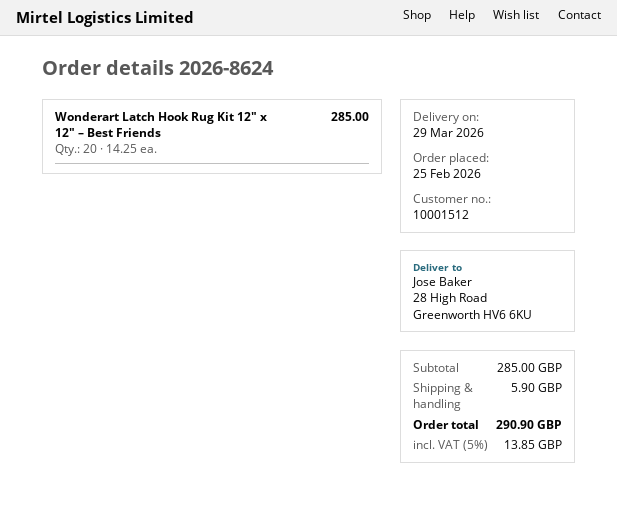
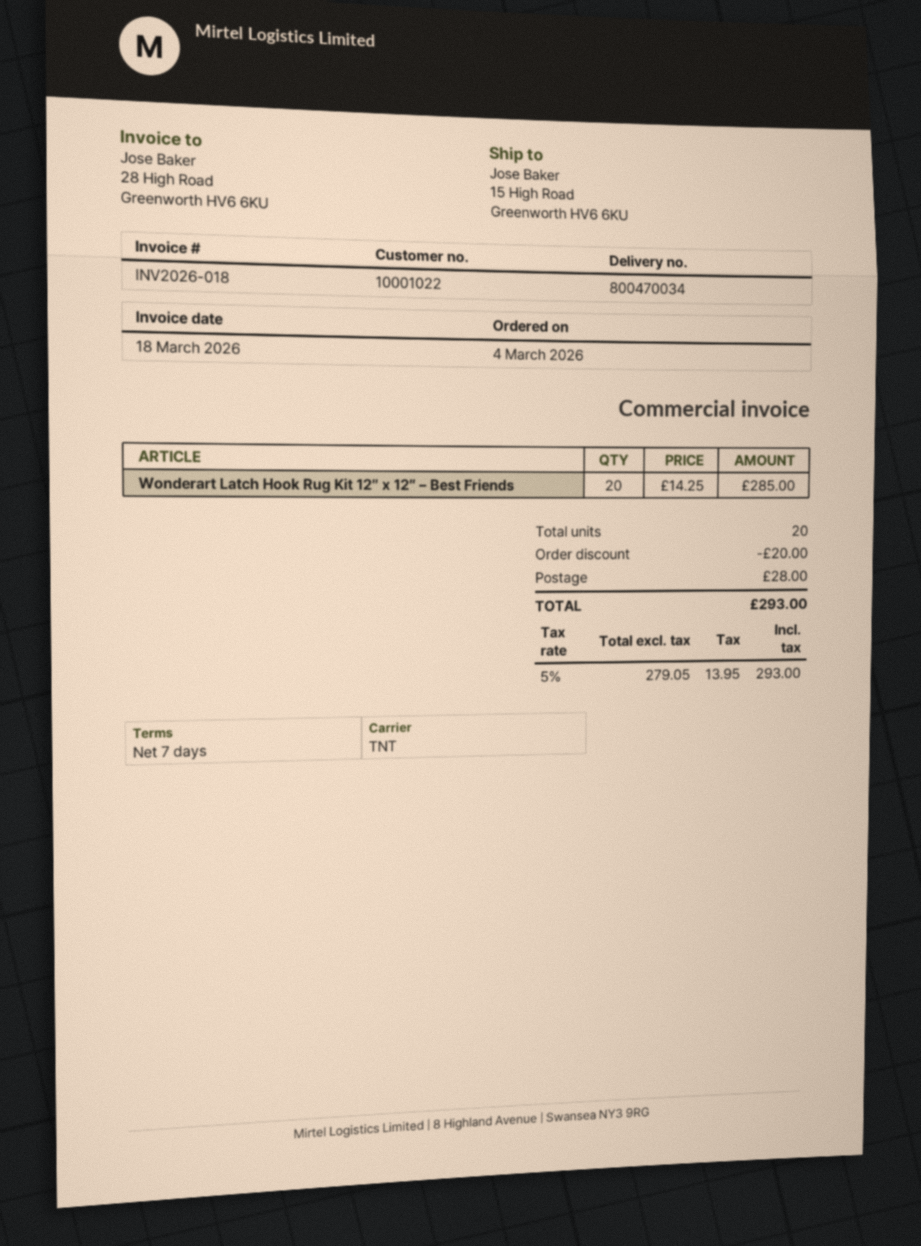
order date: 2026-02-25 -> 2026-03-04
customer number: 10001512 -> 10001022
ship to: 28 High Road, Greenworth HV6 6KU -> 15 High Road, Greenworth HV6 6KU
discount: none -> 20.00
shipping: 5.90 -> 28.00
tax: 5% = 13.85 -> 5% = 13.95
total: 290.90 -> 293.00

